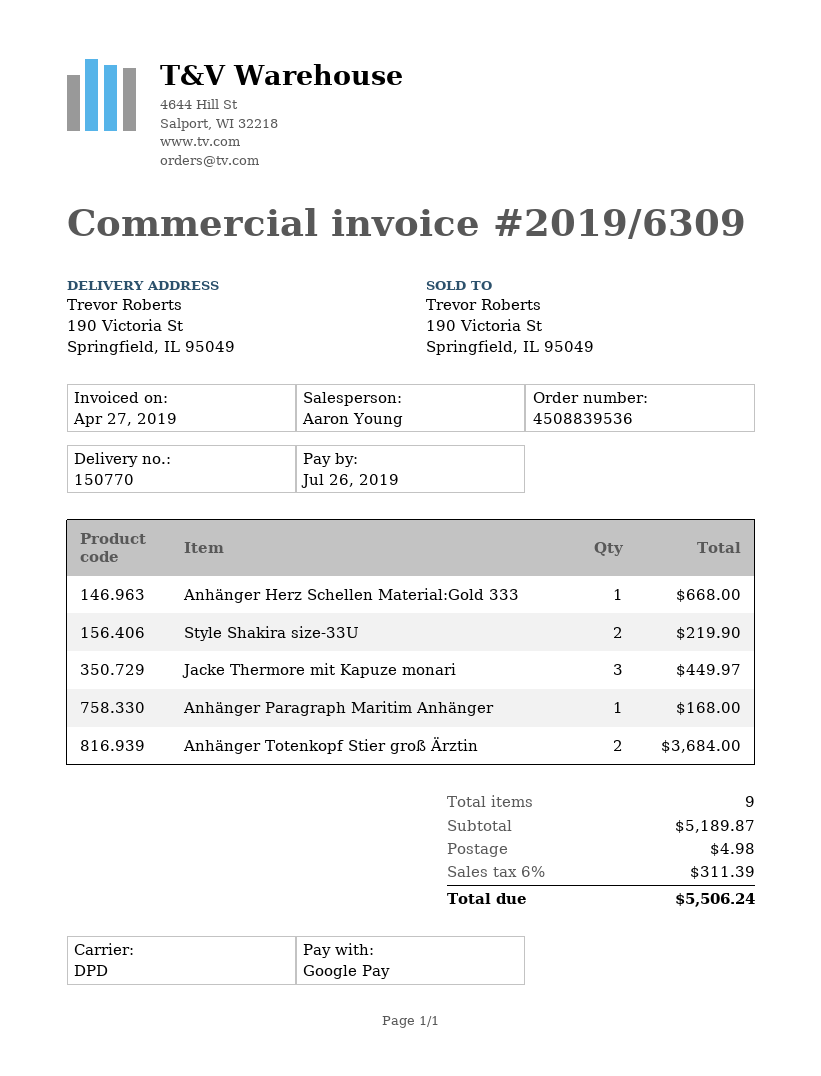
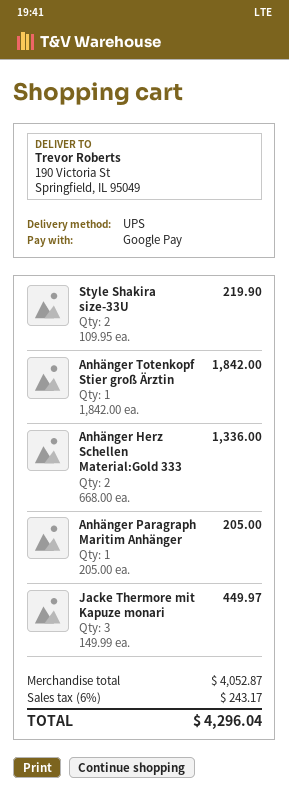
shipping method: DPD -> UPS
Anhänger Herz Schellen Material:Gold 333: 1 for 668.00 -> 2 for 1336.00
Anhänger Paragraph Maritim Anhänger: 1 for 168.00 -> 1 for 205.00
Anhänger Totenkopf Stier groß Ärztin: 2 for 3684.00 -> 1 for 1842.00
subtotal: 5189.87 -> 4052.87
shipping: 4.98 -> none
tax: 6% = 311.39 -> 6% = 243.17
total: 5506.24 -> 4296.04

